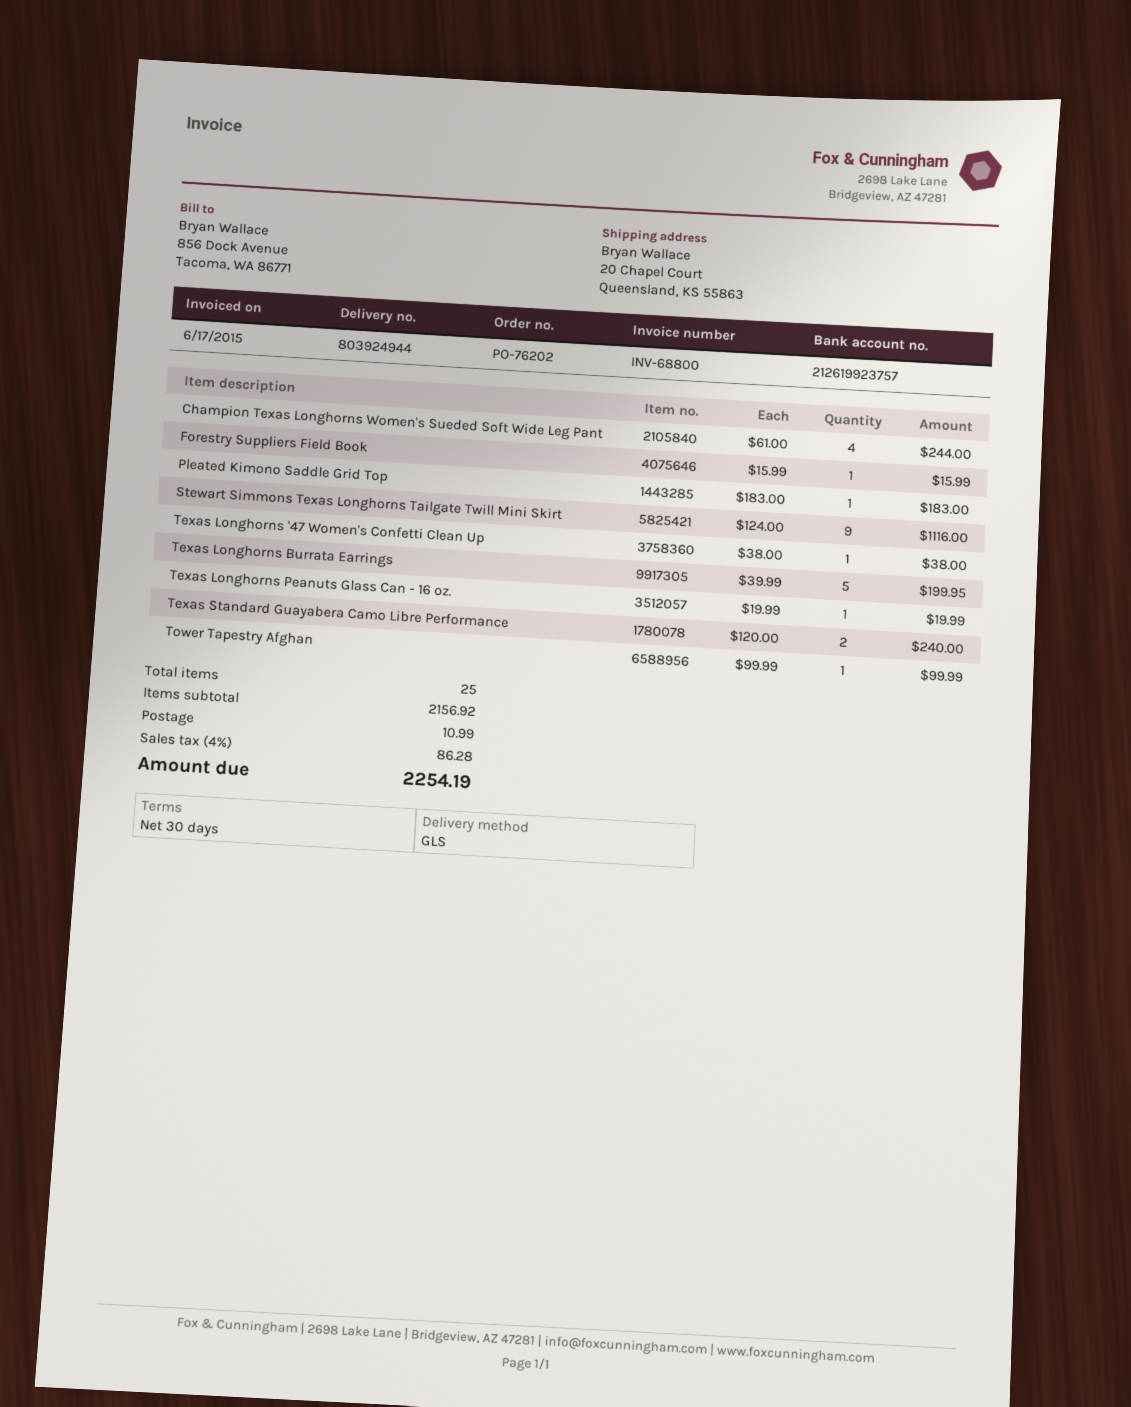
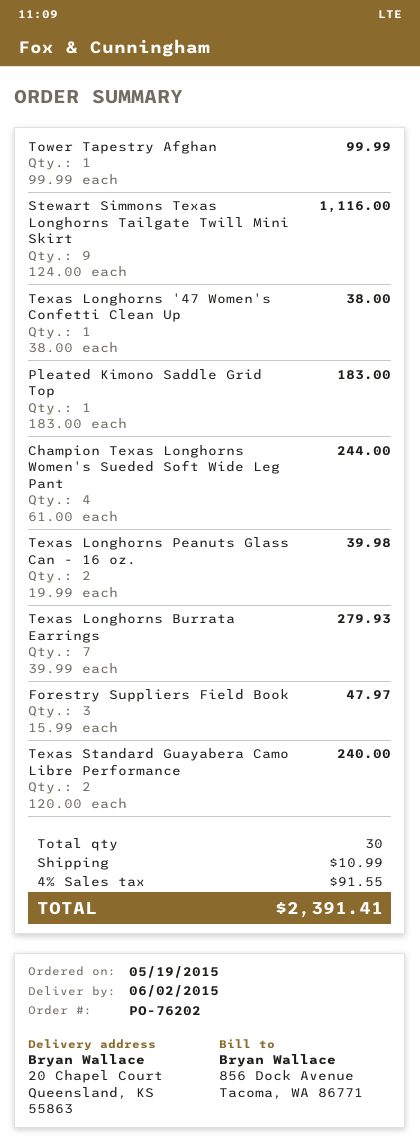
Forestry Suppliers Field Book: 1 x 15.99 = 15.99 -> 3 x 15.99 = 47.97
Texas Longhorns Burrata Earrings: 5 x 39.99 = 199.95 -> 7 x 39.99 = 279.93
Texas Longhorns Peanuts Glass Can - 16 oz.: 1 x 19.99 = 19.99 -> 2 x 19.99 = 39.98
total quantity: 25 -> 30
tax: 4% = 86.28 -> 4% = 91.55
total: 2254.19 -> 2391.41

